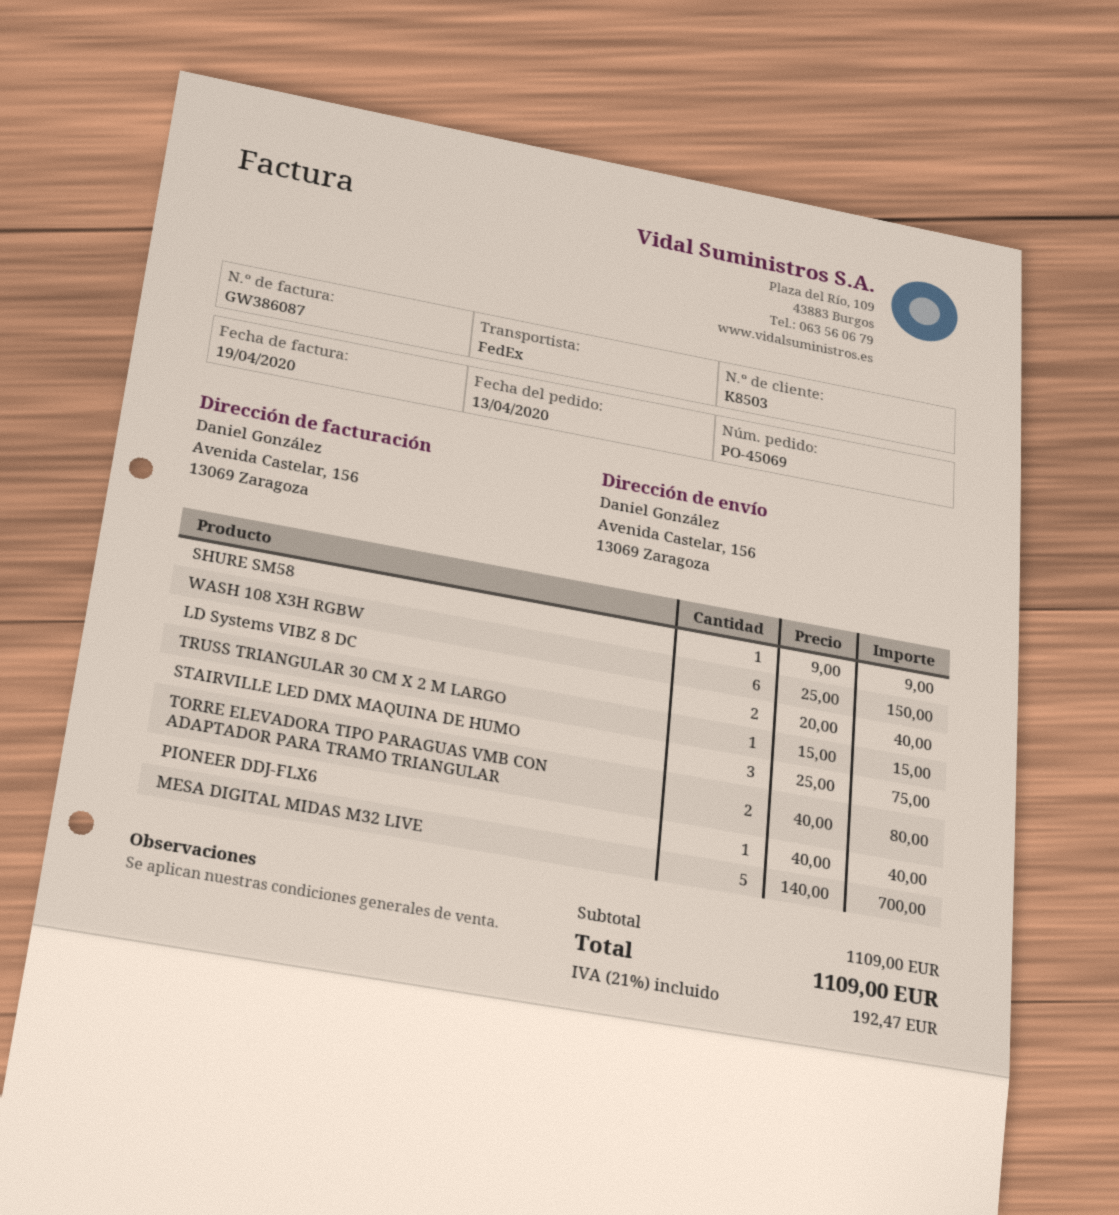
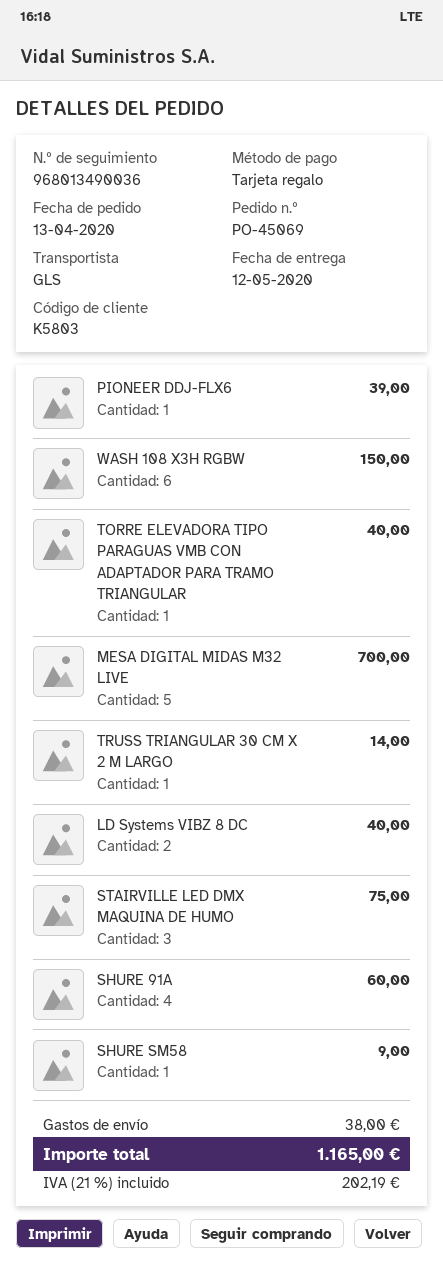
customer number: K8503 -> K5803
shipping method: FedEx -> GLS
TRUSS TRIANGULAR 30 CM X 2 M LARGO: 1 for 15.00 -> 1 for 14.00
TORRE ELEVADORA TIPO PARAGUAS VMB CON ADAPTADOR PARA TRAMO TRIANGULAR: 2 for 80.00 -> 1 for 40.00
PIONEER DDJ-FLX6: 1 for 40.00 -> 1 for 39.00
SHURE 91A: none -> 4 for 60.00
shipping: none -> 38.00
tax: 21% = 192.47 -> 21% = 202.19
total: 1109.00 -> 1165.00

